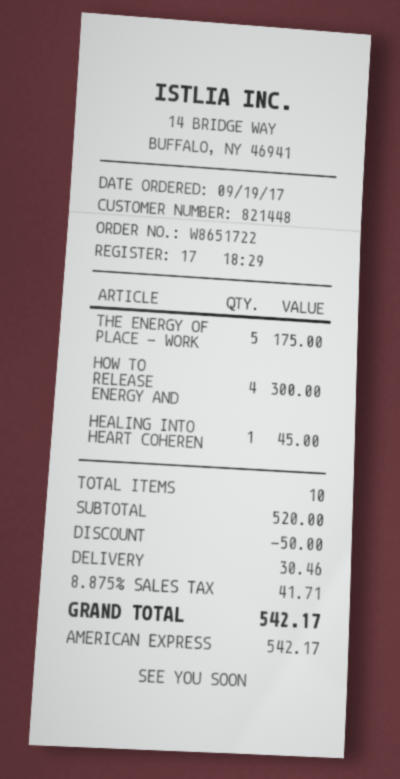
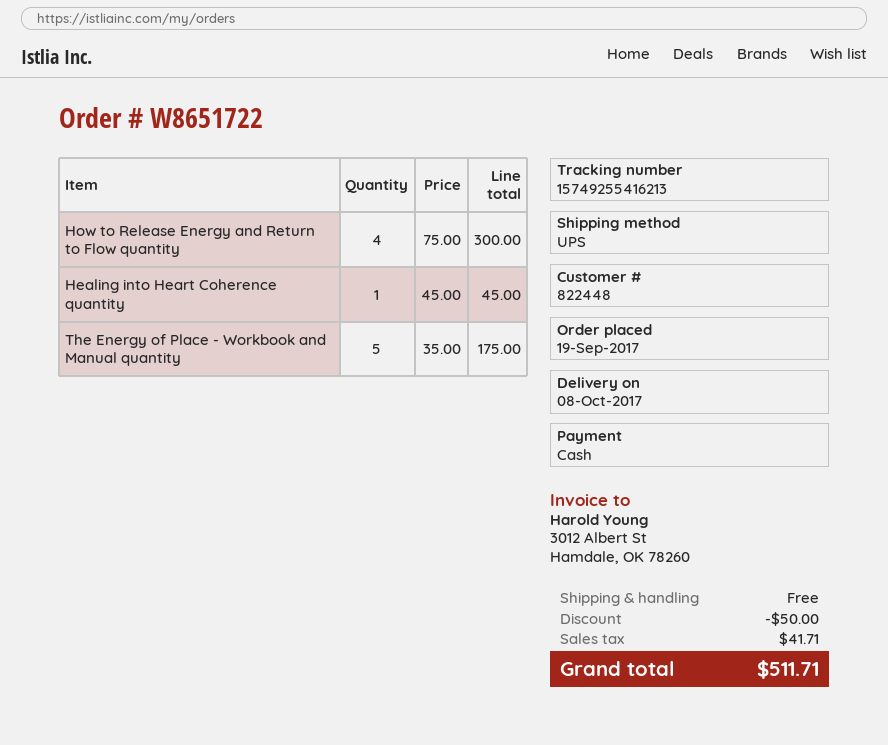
customer number: 821448 -> 822448
payment method: American Express -> cash
shipping: 30.46 -> 0.00
total: 542.17 -> 511.71

